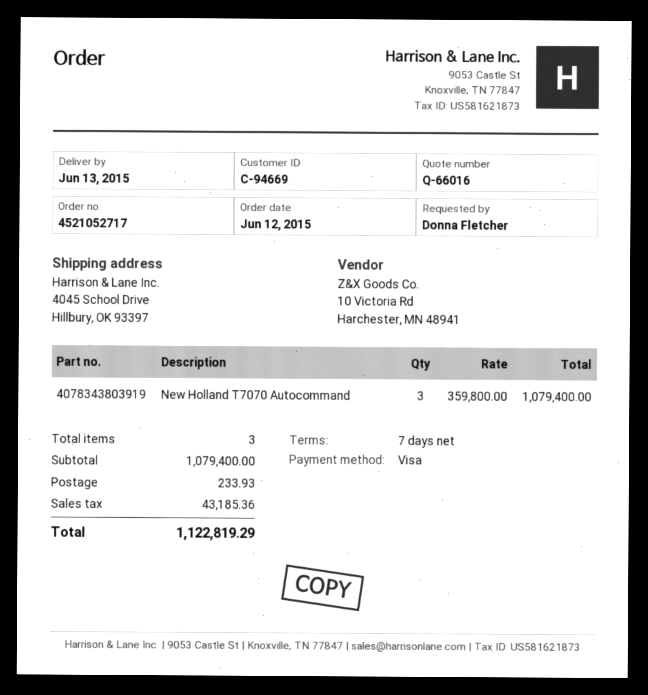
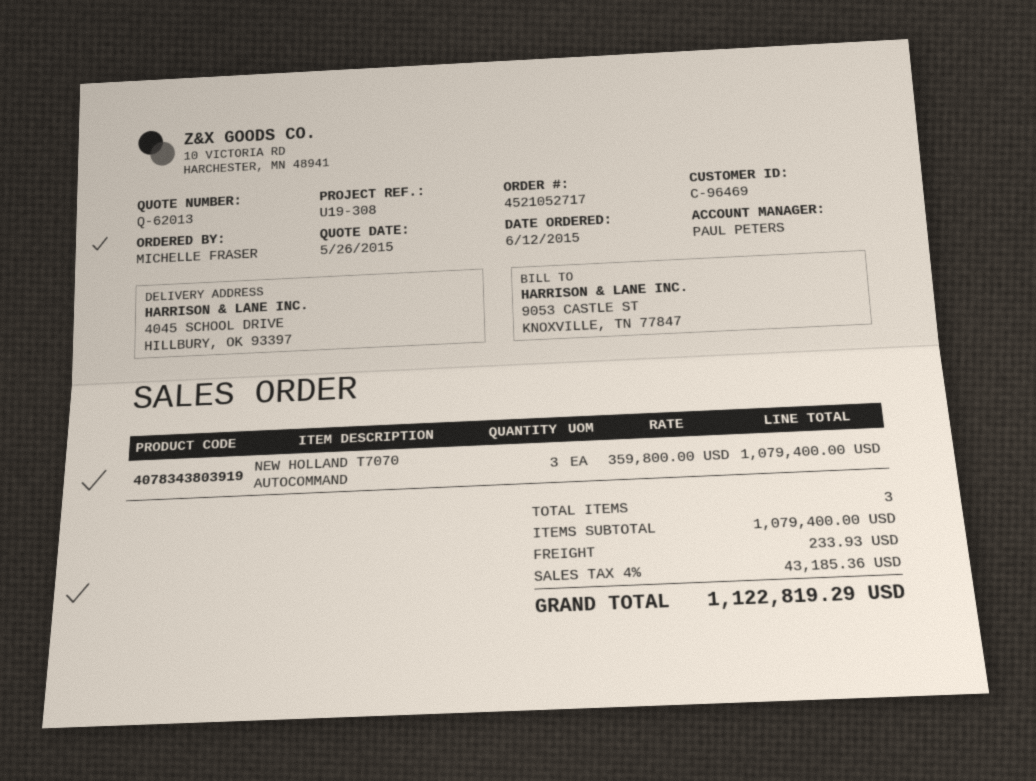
quote number: Q-66016 -> Q-62013
customer number: C-94669 -> C-96469
ordered by: Donna Fletcher -> MICHELLE FRASER

